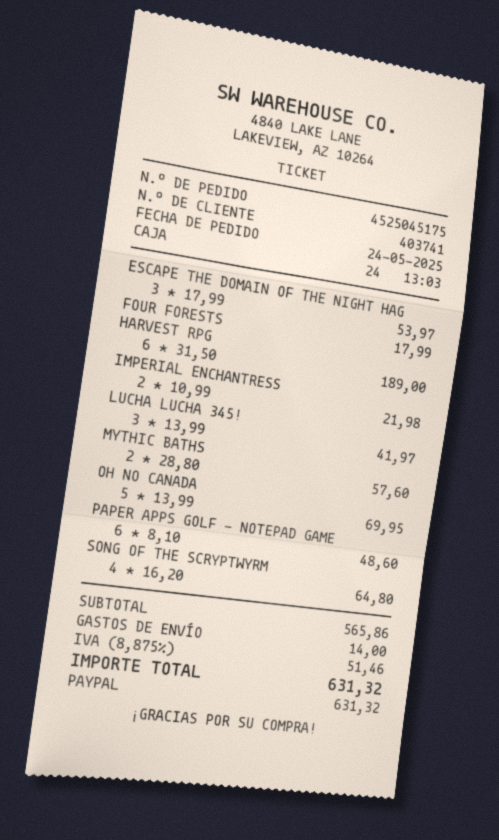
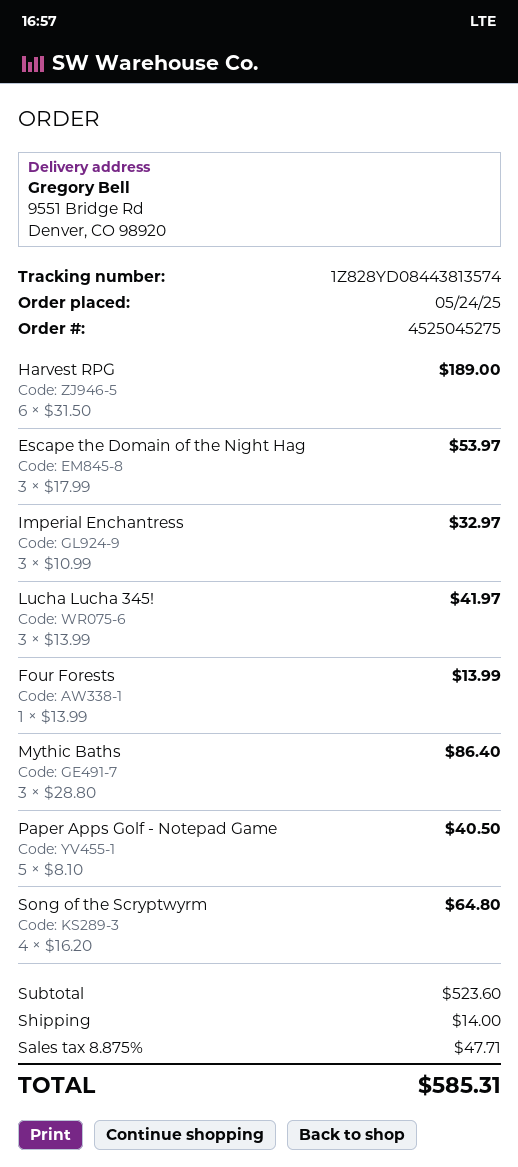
order number: 4525045175 -> 4525045275
FOUR FORESTS: 1 x 17.99 = 17.99 -> 1 x 13.99 = 13.99
IMPERIAL ENCHANTRESS: 2 x 10.99 = 21.98 -> 3 x 10.99 = 32.97
MYTHIC BATHS: 2 x 28.80 = 57.60 -> 3 x 28.80 = 86.40
OH NO CANADA: 5 x 13.99 = 69.95 -> none
PAPER APPS GOLF - NOTEPAD GAME: 6 x 8.10 = 48.60 -> 5 x 8.10 = 40.50
subtotal: 565.86 -> 523.60
tax: 8.875% = 51.46 -> 8.875% = 47.71
total: 631.32 -> 585.31

